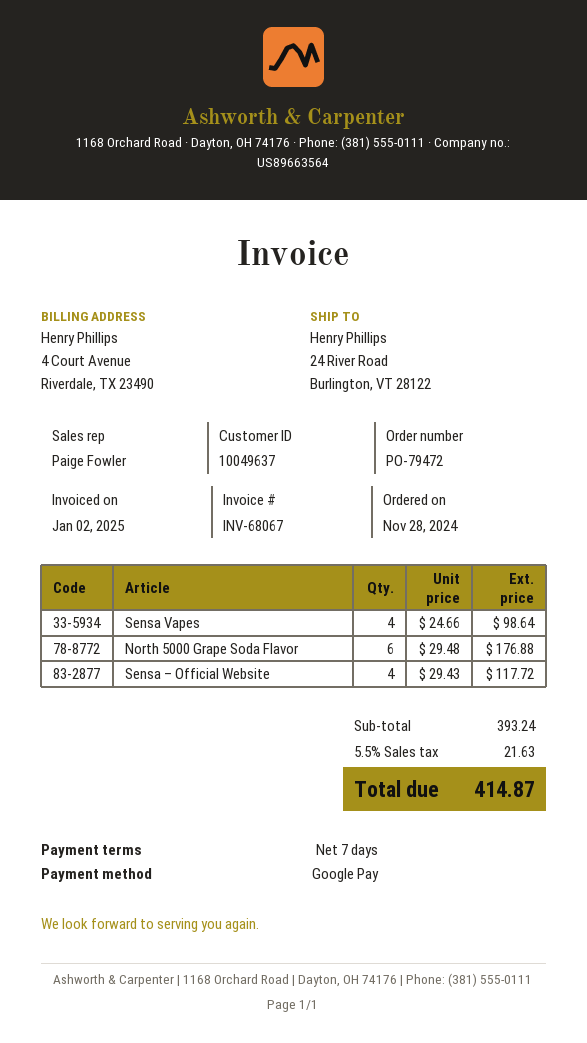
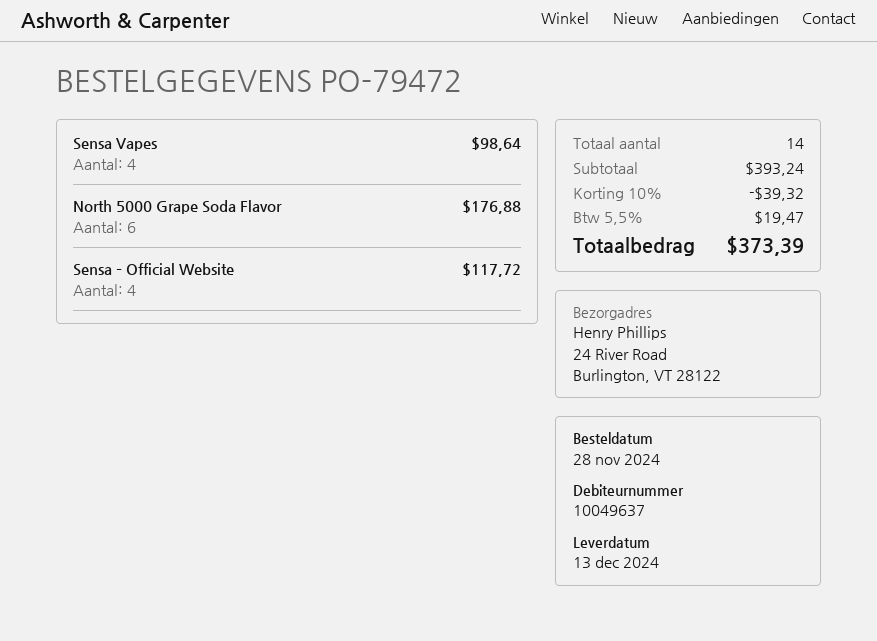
discount: none -> 10% = 39.32
tax: 5.5% = 21.63 -> 5.5% = 19.47
total: 414.87 -> 373.39

